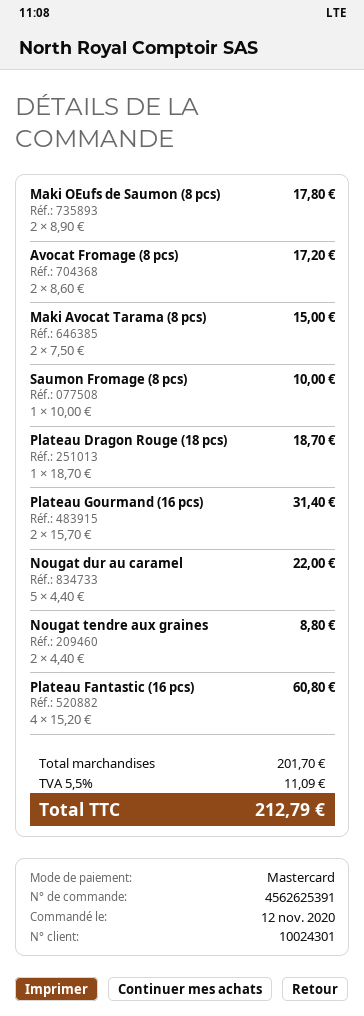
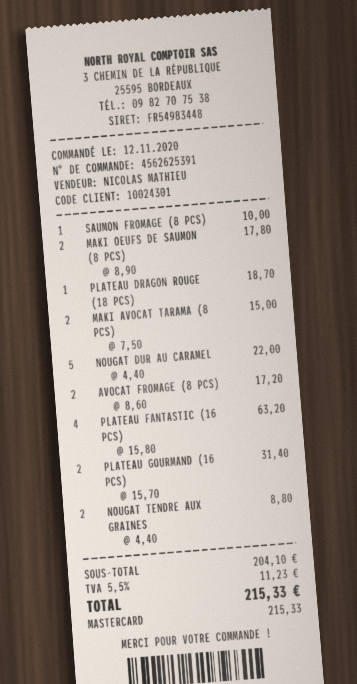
Plateau Fantastic (16 pcs): 4 x 15.20 = 60.80 -> 4 x 15.80 = 63.20
subtotal: 201.70 -> 204.10
tax: 5.5% = 11.09 -> 5.5% = 11.23
total: 212.79 -> 215.33

